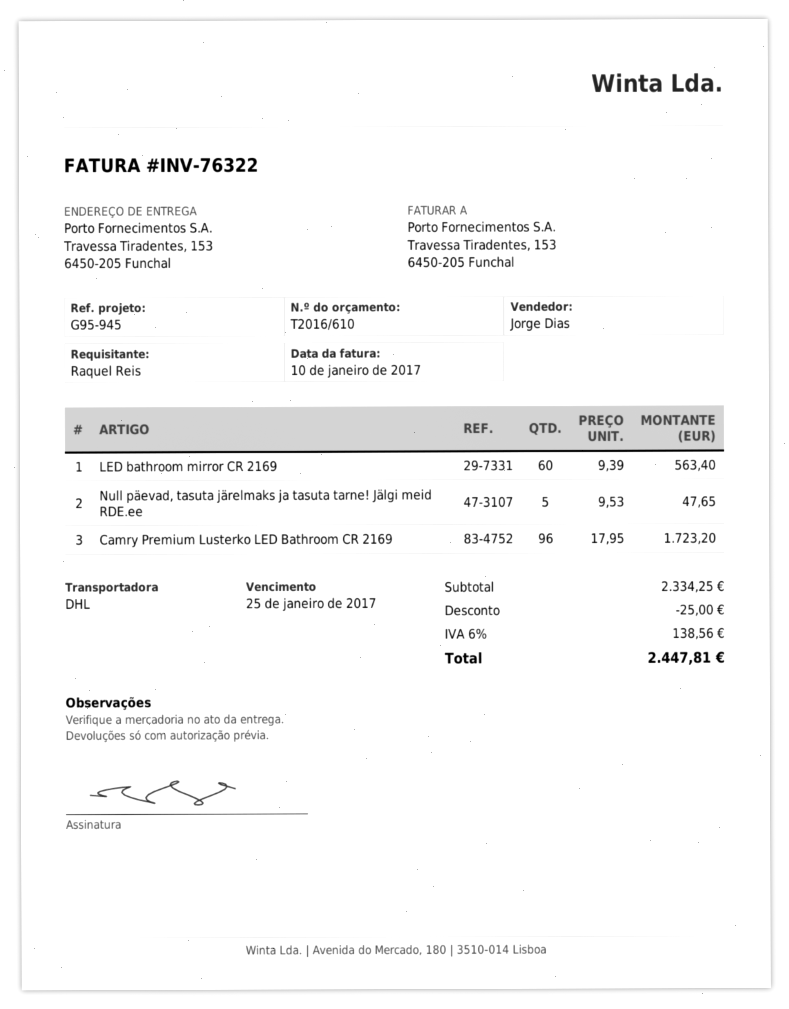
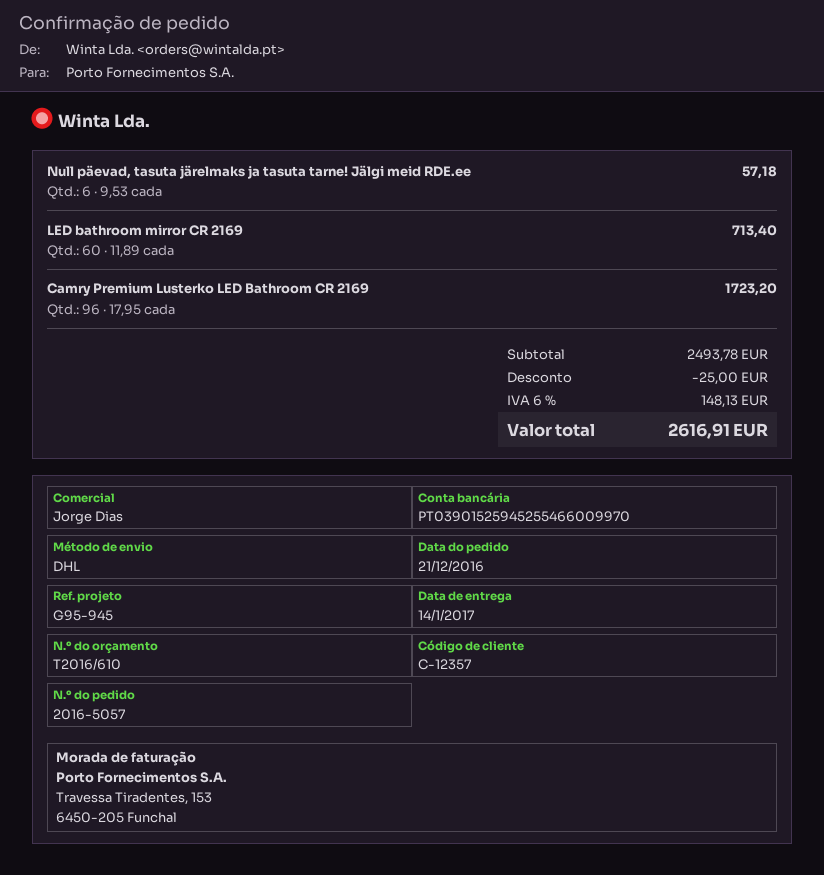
LED bathroom mirror CR 2169: 60 x 9.39 = 563.40 -> 60 x 11.89 = 713.40
Null päevad, tasuta järelmaks ja tasuta tarne! Jälgi meid RDE.ee: 5 x 9.53 = 47.65 -> 6 x 9.53 = 57.18
subtotal: 2334.25 -> 2493.78
tax: 6% = 138.56 -> 6% = 148.13
total: 2447.81 -> 2616.91

